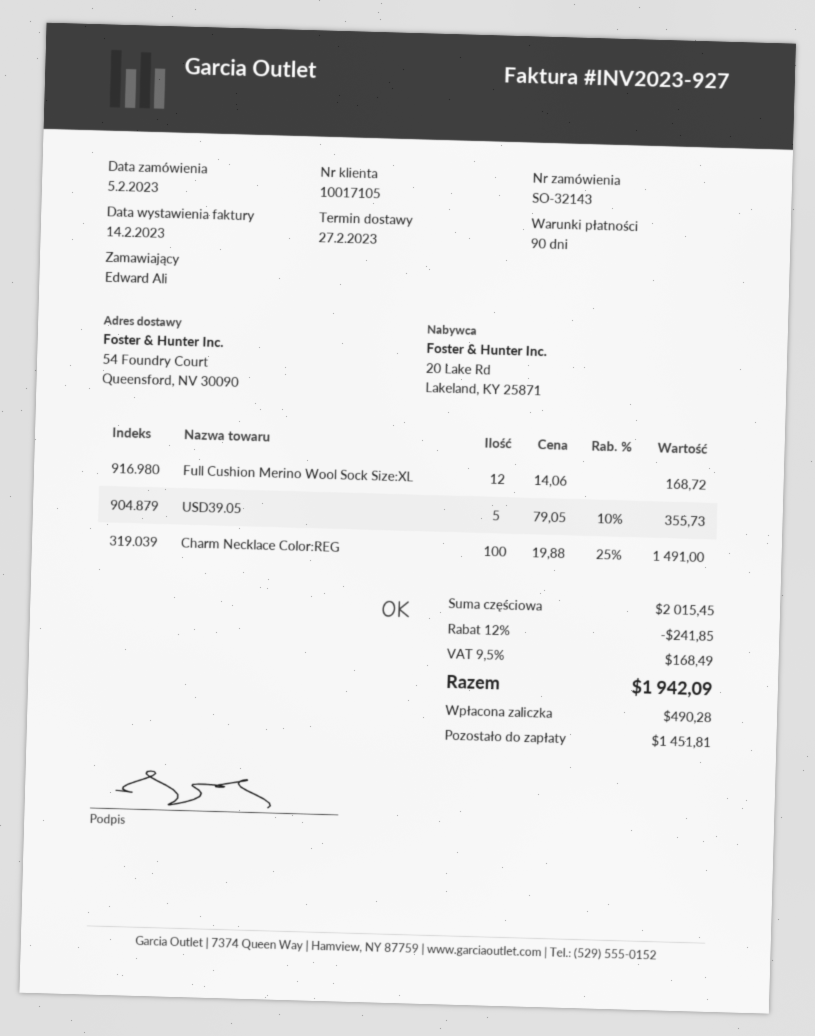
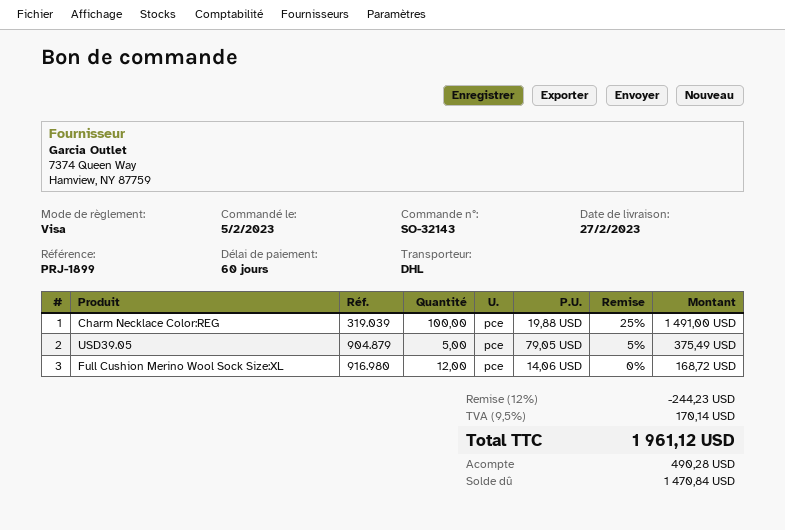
payment terms: 90 days -> 60 days
USD39.05: 5 x 79.05 - 10% = 355.73 -> 5 x 79.05 - 5% = 375.49
discount: 12% = 241.85 -> 12% = 244.23
tax: 9.5% = 168.49 -> 9.5% = 170.14
total: 1942.09 -> 1961.12
balance: 1451.81 -> 1470.84

